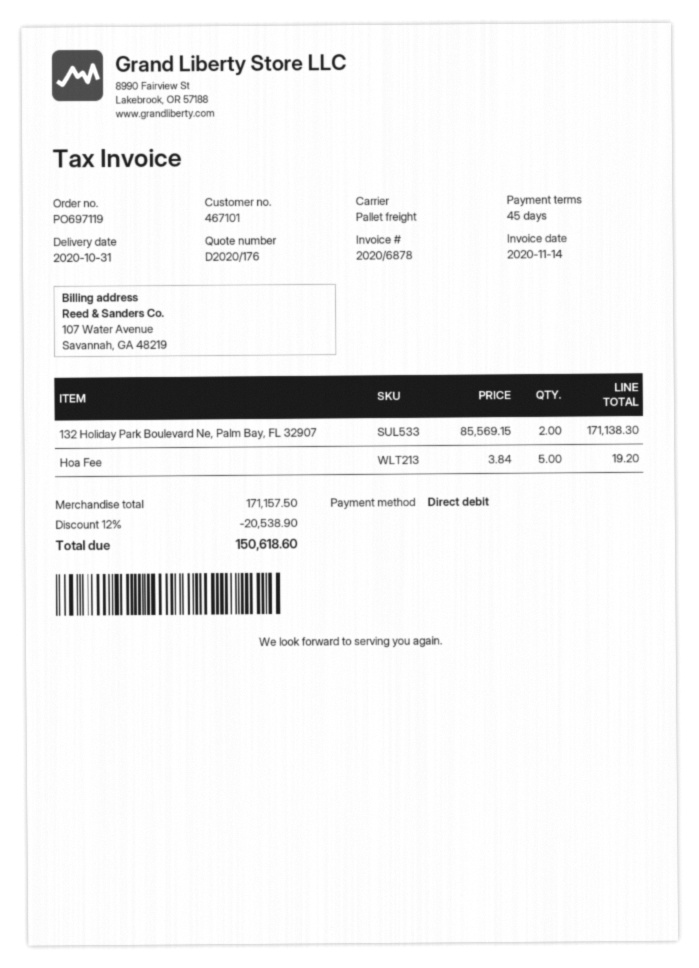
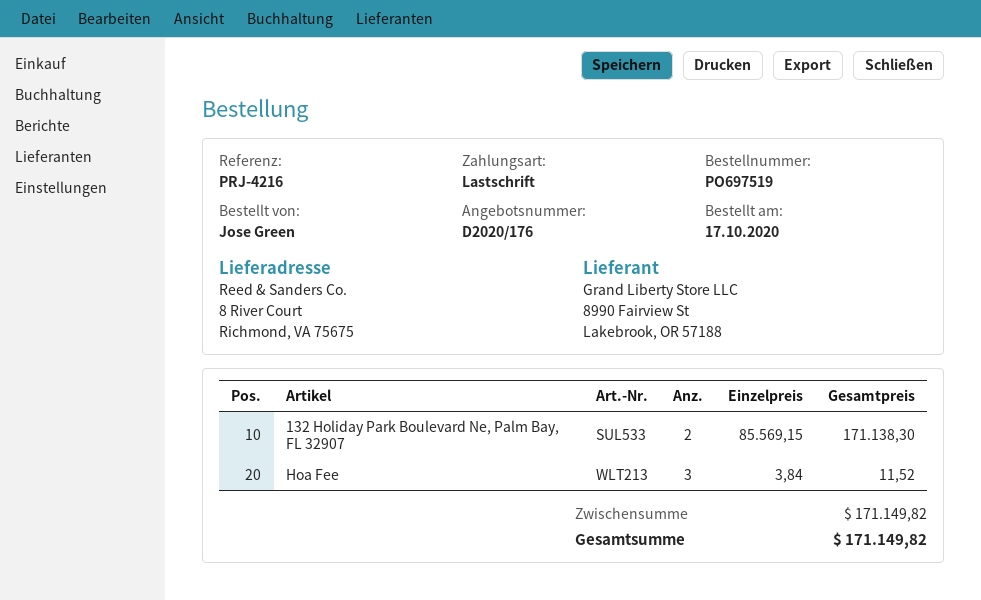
order number: PO697119 -> PO697519
Hoa Fee: 5 x 3.84 = 19.20 -> 3 x 3.84 = 11.52
subtotal: 171157.50 -> 171149.82
discount: 12% = 20538.90 -> none
total: 150618.60 -> 171149.82

